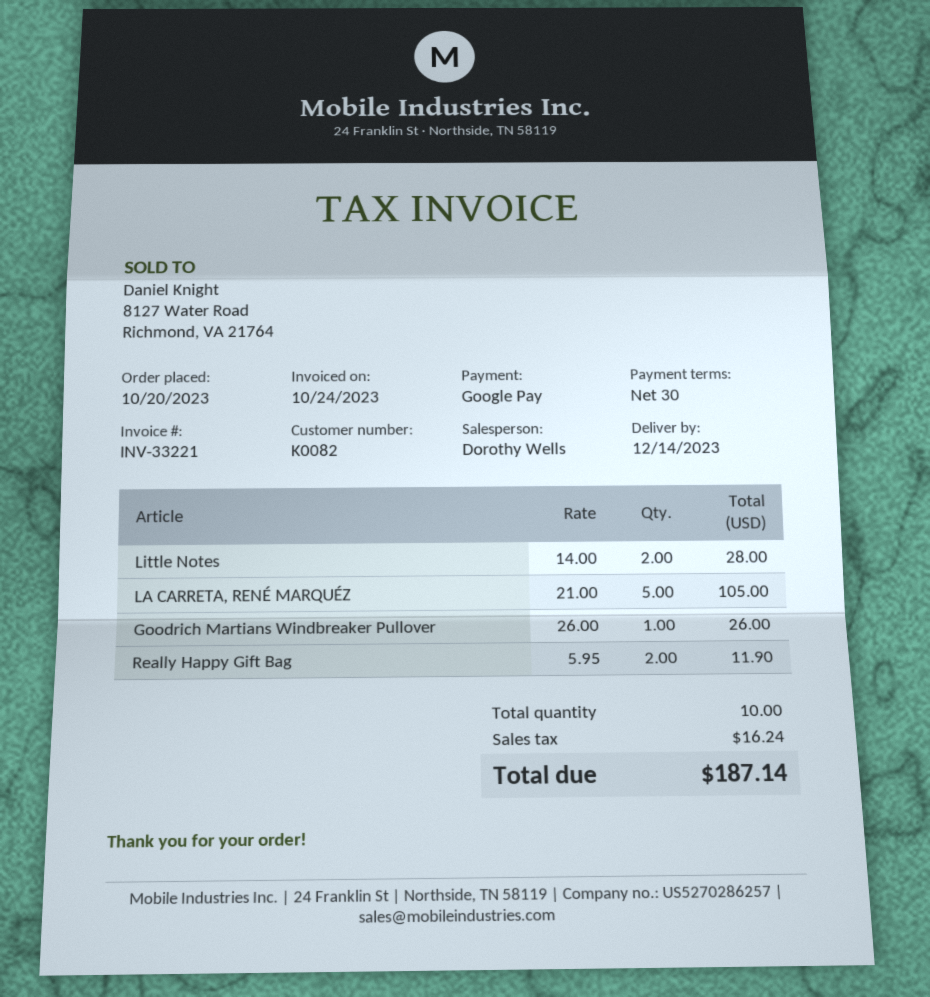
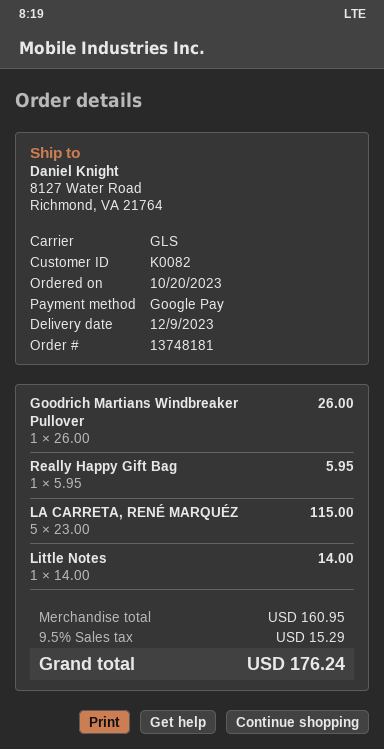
delivery date: 2023-12-14 -> 2023-12-09
Little Notes: 2 x 14.00 = 28.00 -> 1 x 14.00 = 14.00
LA CARRETA, RENÉ MARQUÉZ: 5 x 21.00 = 105.00 -> 5 x 23.00 = 115.00
Really Happy Gift Bag: 2 x 5.95 = 11.90 -> 1 x 5.95 = 5.95
tax: 16.24 -> 15.29
total: 187.14 -> 176.24

